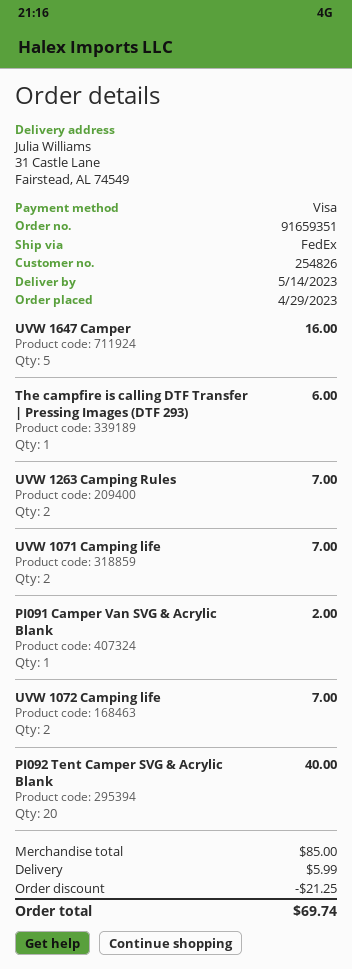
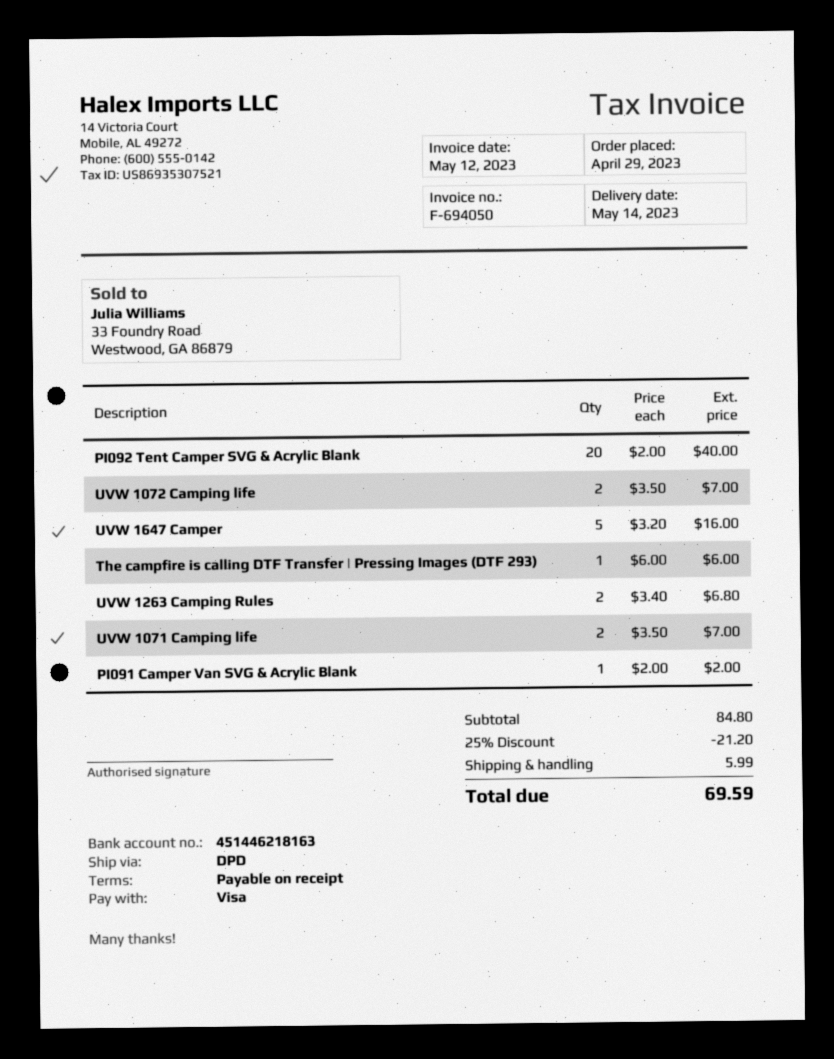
shipping method: FedEx -> DPD
UVW 1263 Camping Rules: 2 for 7.00 -> 2 for 6.80
subtotal: 85.00 -> 84.80
discount: 21.25 -> 21.20
total: 69.74 -> 69.59

